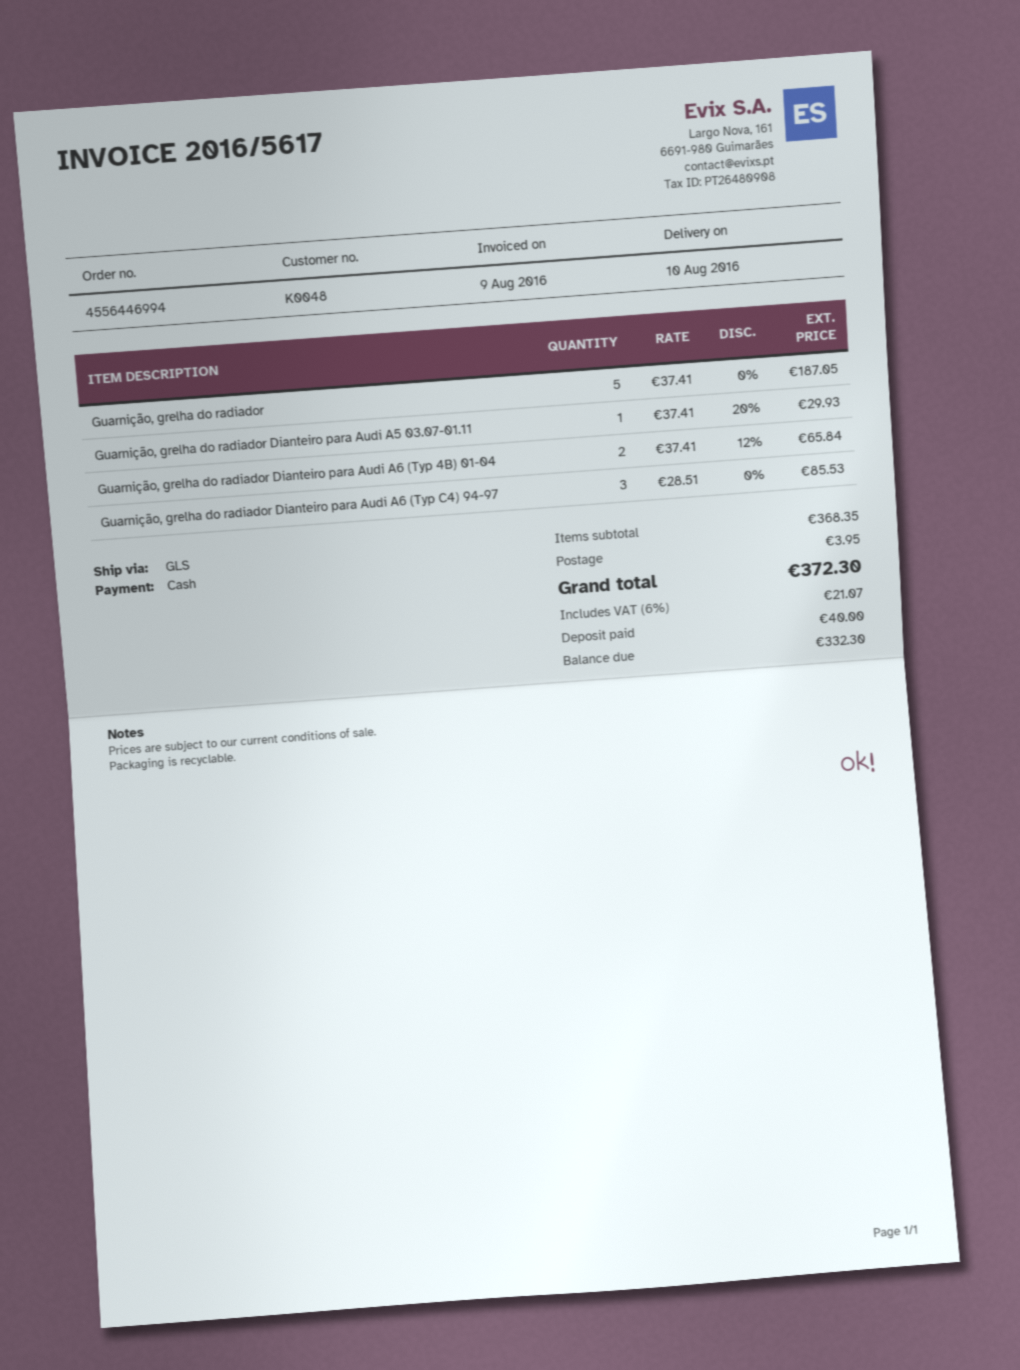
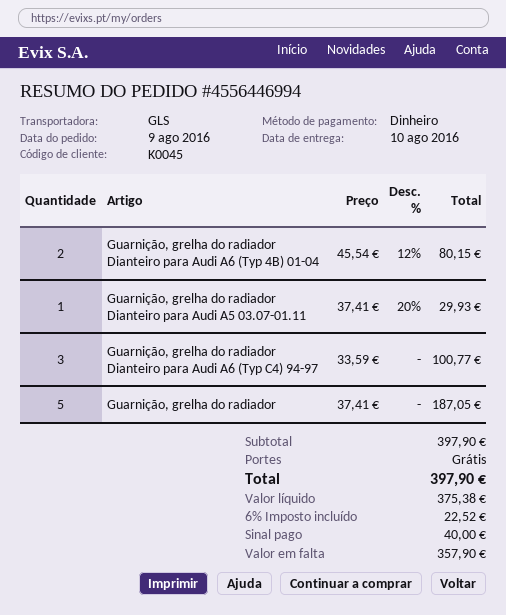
customer number: K0048 -> K0045
Guarnição, grelha do radiador Dianteiro para Audi A6 (Typ 4B) 01-04: 2 x 37.41 - 12% = 65.84 -> 2 x 45.54 - 12% = 80.15
Guarnição, grelha do radiador Dianteiro para Audi A6 (Typ C4) 94-97: 3 x 28.51 = 85.53 -> 3 x 33.59 = 100.77
subtotal: 368.35 -> 397.90
shipping: 3.95 -> 0.00
tax: 6% = 21.07 -> 6% = 22.52
total: 372.30 -> 397.90
balance: 332.30 -> 357.90

